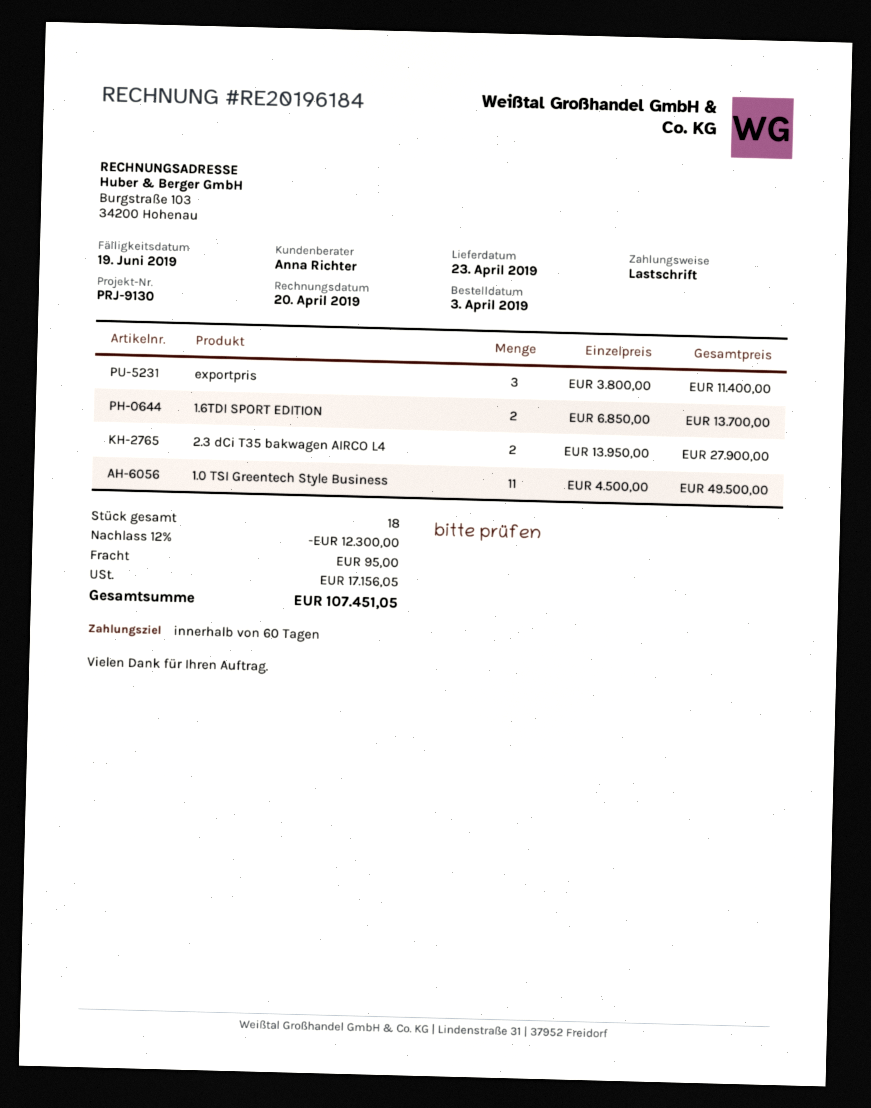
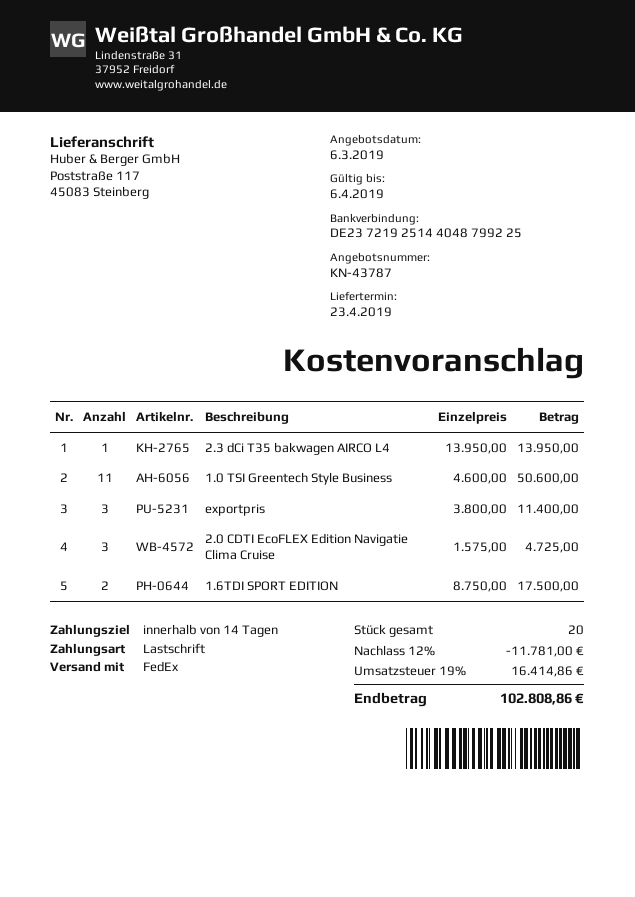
payment terms: 60 days -> 14 days
1.6TDI SPORT EDITION: 2 x 6850.00 = 13700.00 -> 2 x 8750.00 = 17500.00
2.3 dCi T35 bakwagen AIRCO L4: 2 x 13950.00 = 27900.00 -> 1 x 13950.00 = 13950.00
1.0 TSI Greentech Style Business: 11 x 4500.00 = 49500.00 -> 11 x 4600.00 = 50600.00
2.0 CDTI EcoFLEX Edition Navigatie Clima Cruise: none -> 3 x 1575.00 = 4725.00
total quantity: 18 -> 20
discount: 12% = 12300.00 -> 12% = 11781.00
shipping: 95.00 -> none
tax: 17156.05 -> 16414.86
total: 107451.05 -> 102808.86

